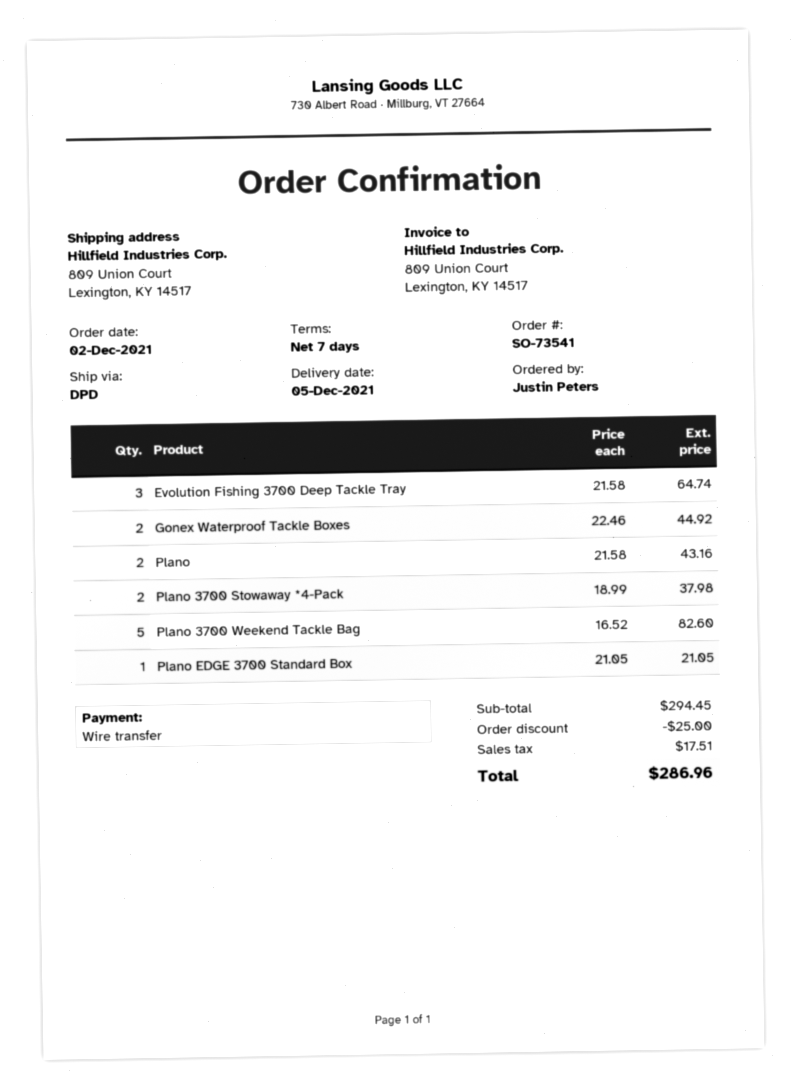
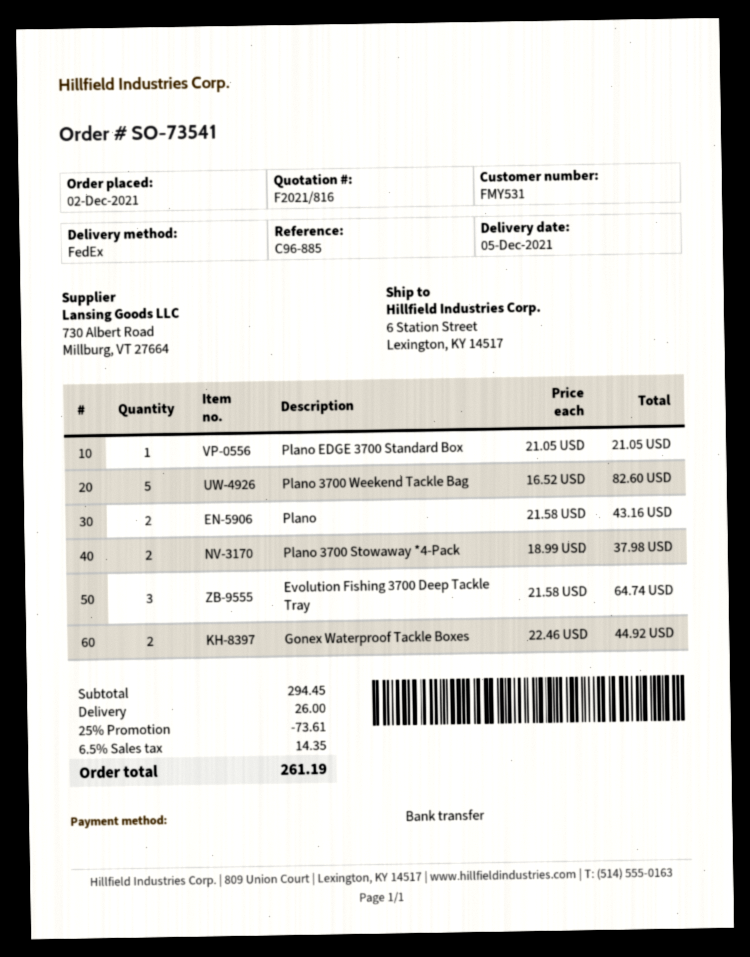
shipping method: DPD -> FedEx
ship to: 809 Union Court, Lexington, KY 14517 -> 6 Station Street, Lexington, KY 14517
discount: 25.00 -> 73.61
shipping: none -> 26.00
tax: 17.51 -> 14.35
total: 286.96 -> 261.19

